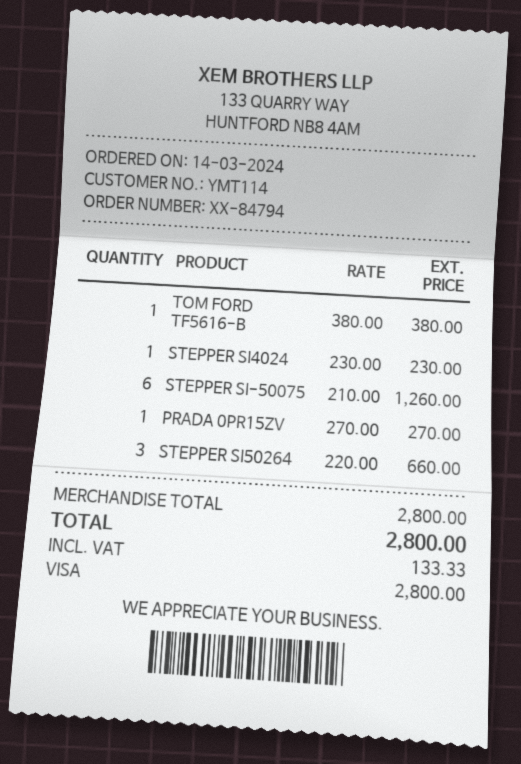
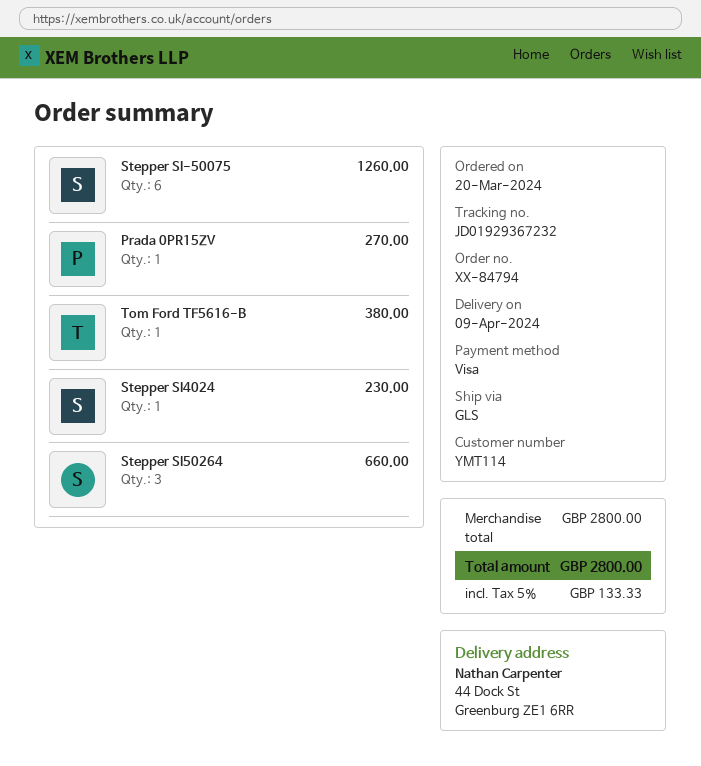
order date: 2024-03-14 -> 2024-03-20

